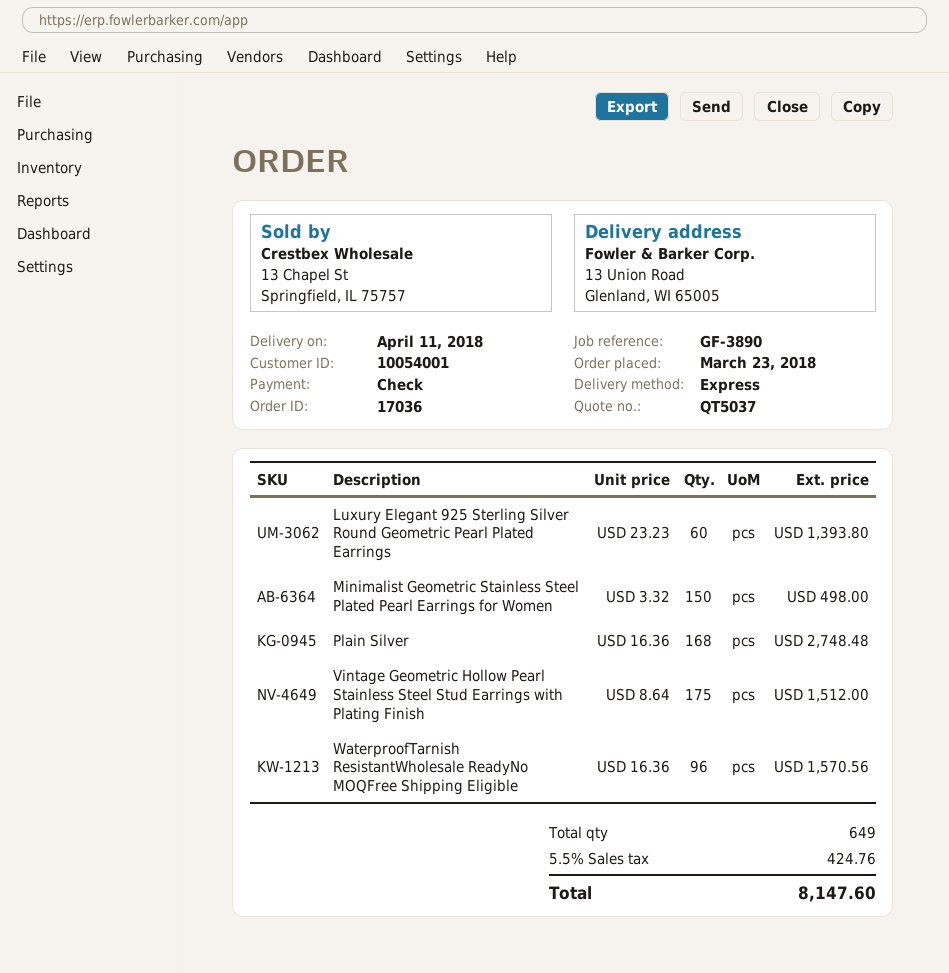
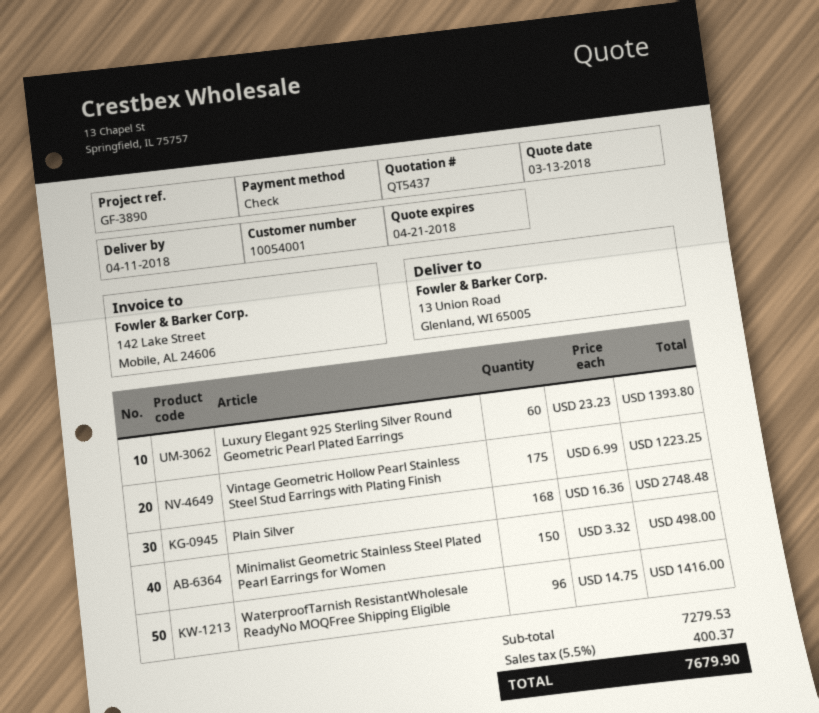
quote number: QT5037 -> QT5437
Vintage Geometric Hollow Pearl Stainless Steel Stud Earrings with Plating Finish: 175 x 8.64 = 1512.00 -> 175 x 6.99 = 1223.25
WaterproofTarnish ResistantWholesale ReadyNo MOQFree Shipping Eligible: 96 x 16.36 = 1570.56 -> 96 x 14.75 = 1416.00
tax: 5.5% = 424.76 -> 5.5% = 400.37
total: 8147.60 -> 7679.90

